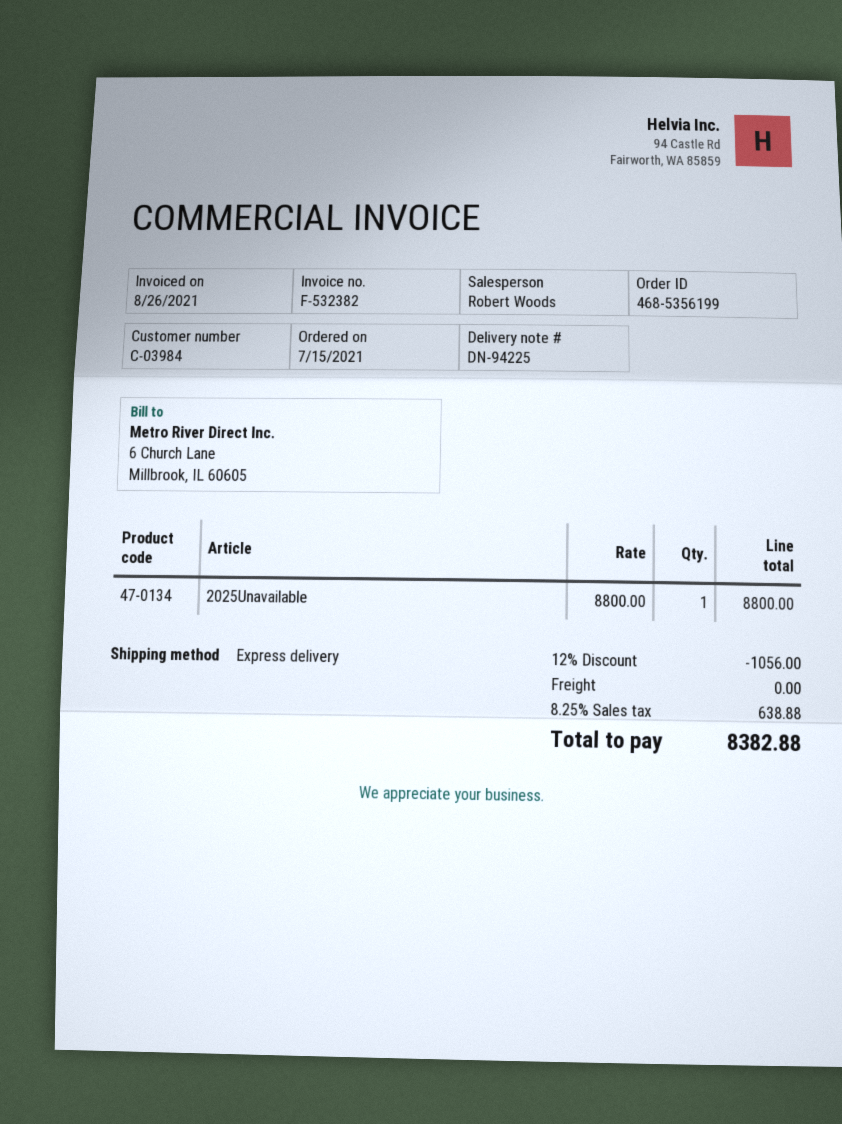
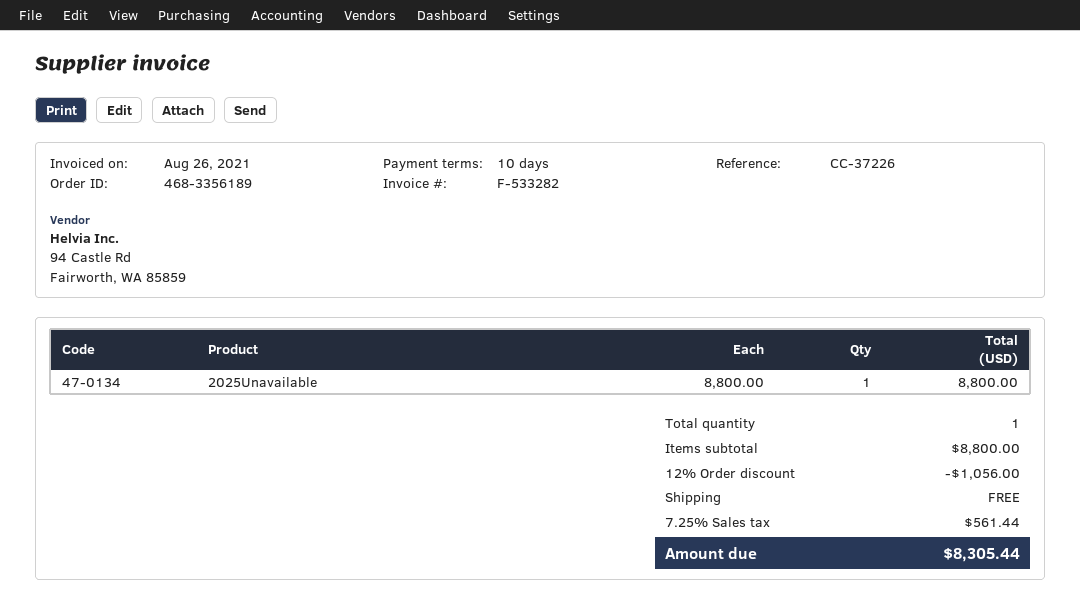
order number: 468-5356199 -> 468-3356189
invoice number: F-532382 -> F-533282
tax: 8.25% = 638.88 -> 7.25% = 561.44
total: 8382.88 -> 8305.44

